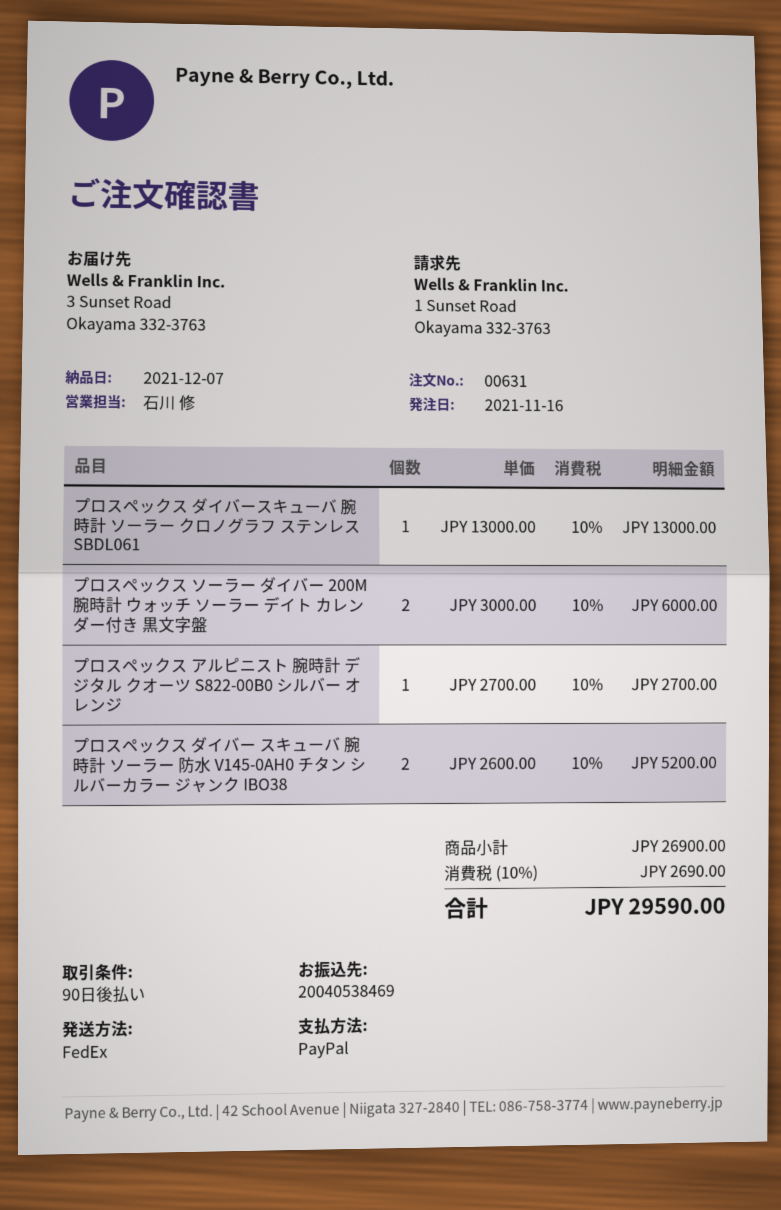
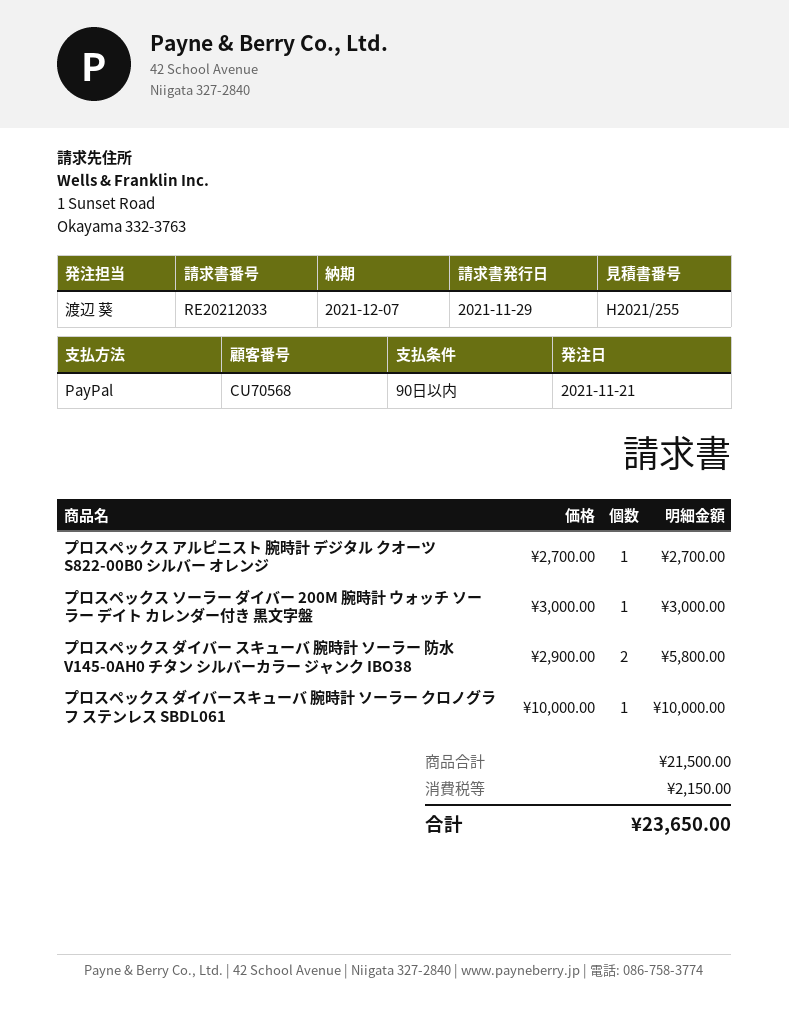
order date: 2021-11-16 -> 2021-11-21
プロスペックス ダイバースキューバ 腕時計 ソーラー クロノグラフ ステンレス SBDL061: 1 x 13000.00 = 13000.00 -> 1 x 10000.00 = 10000.00
プロスペックス ソーラー ダイバー 200M 腕時計 ウォッチ ソーラー デイト カレンダー付き 黒文字盤: 2 x 3000.00 = 6000.00 -> 1 x 3000.00 = 3000.00
プロスペックス ダイバー スキューバ 腕時計 ソーラー 防水 V145-0AH0 チタン シルバーカラー ジャンク IBO38: 2 x 2600.00 = 5200.00 -> 2 x 2900.00 = 5800.00
subtotal: 26900.00 -> 21500.00
tax: 2690.00 -> 2150.00
total: 29590.00 -> 23650.00

